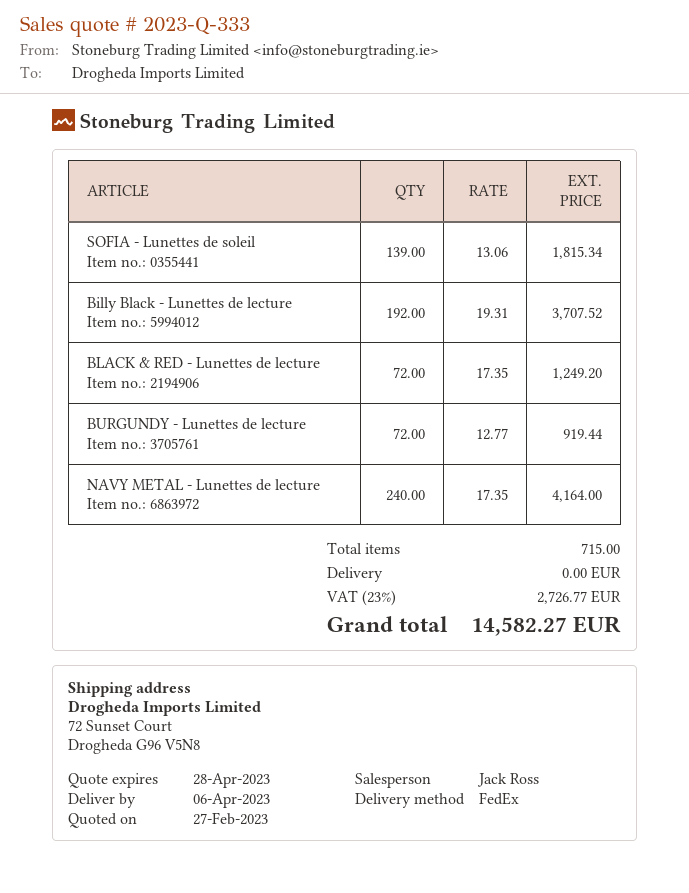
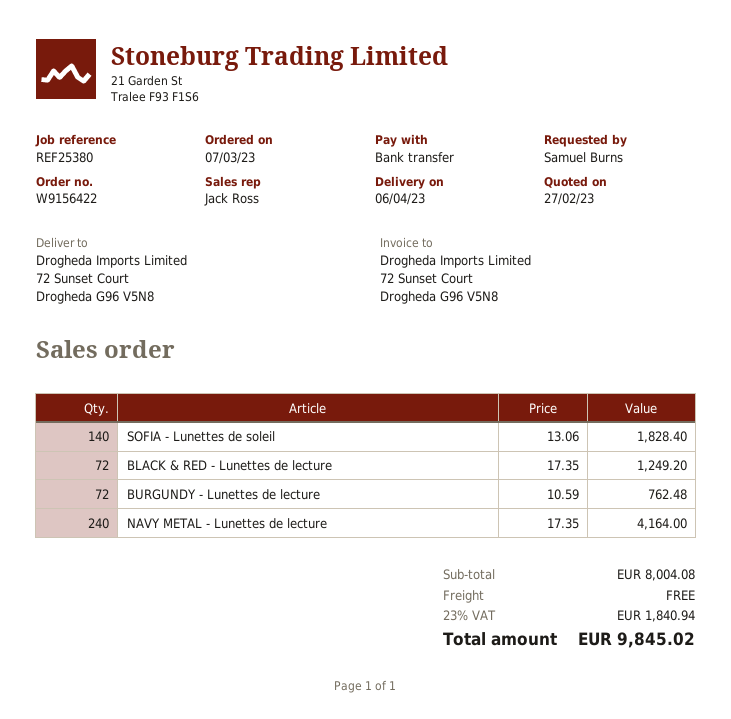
SOFIA - Lunettes de soleil: 139 x 13.06 = 1815.34 -> 140 x 13.06 = 1828.40
Billy Black - Lunettes de lecture: 192 x 19.31 = 3707.52 -> none
BURGUNDY - Lunettes de lecture: 72 x 12.77 = 919.44 -> 72 x 10.59 = 762.48
tax: 23% = 2726.77 -> 23% = 1840.94
total: 14582.27 -> 9845.02

